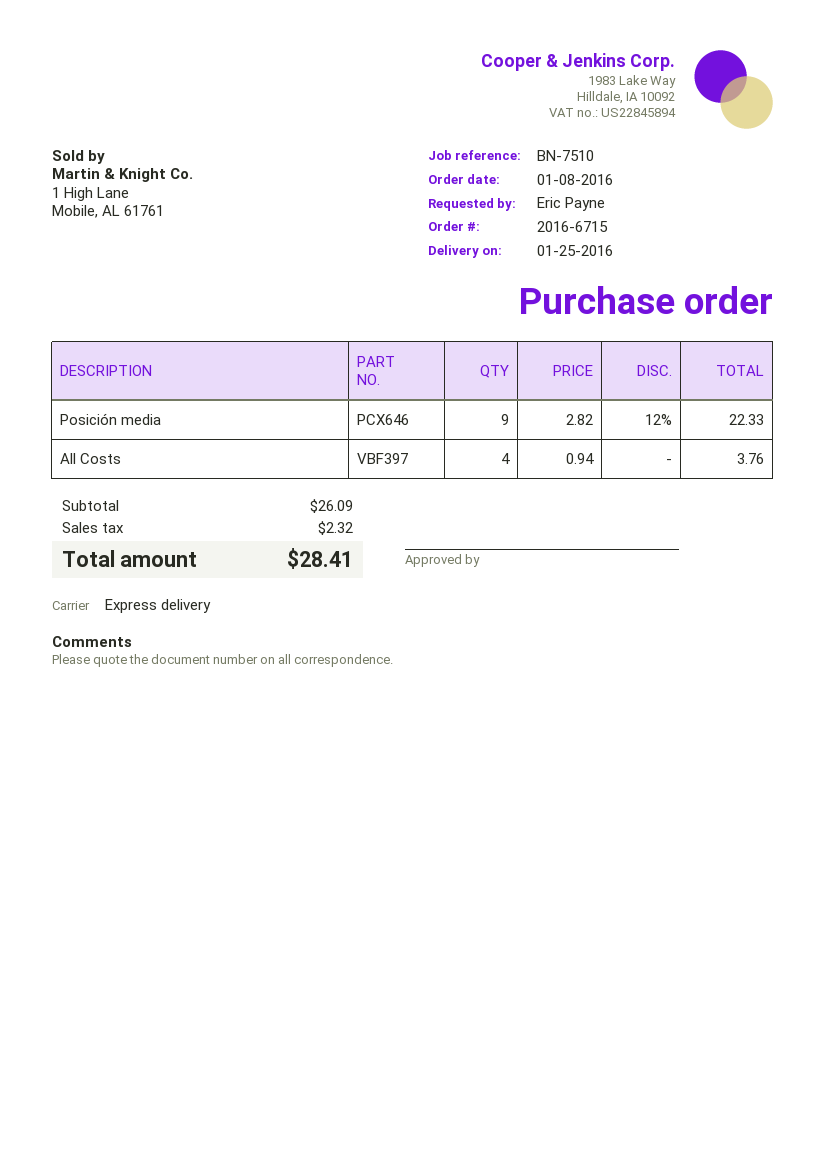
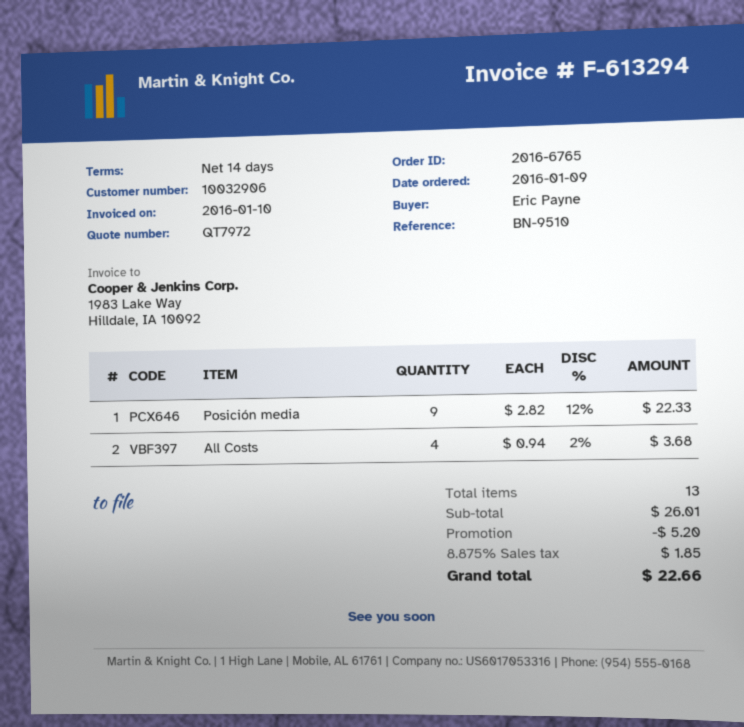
order number: 2016-6715 -> 2016-6765
order date: 2016-01-08 -> 2016-01-09
reference: BN-7510 -> BN-9510
All Costs: 4 x 0.94 = 3.76 -> 4 x 0.94 - 2% = 3.68
subtotal: 26.09 -> 26.01
discount: none -> 5.20
tax: 2.32 -> 1.85
total: 28.41 -> 22.66

